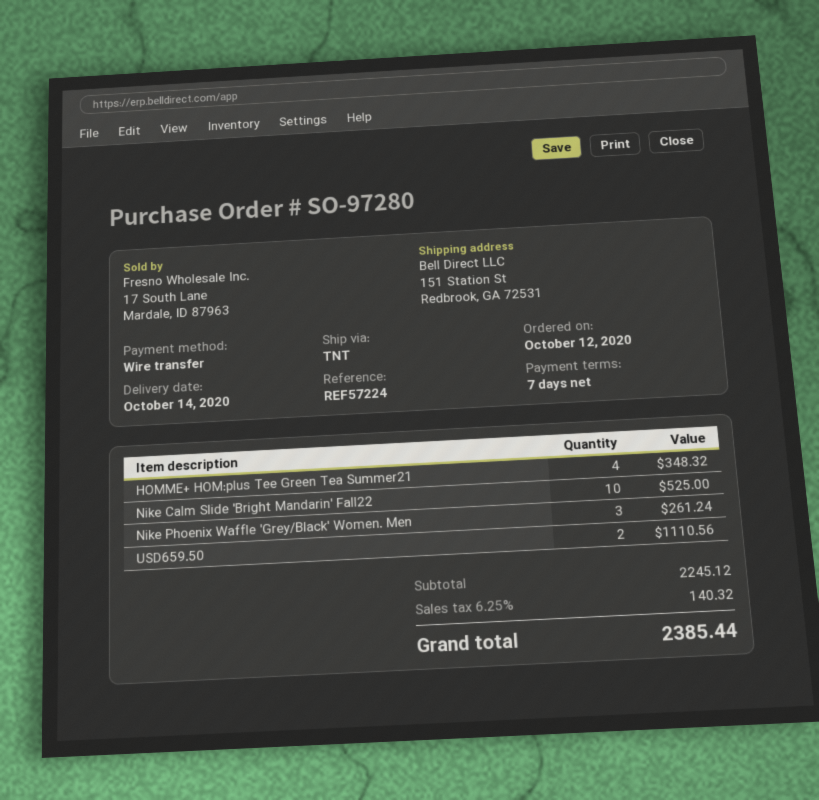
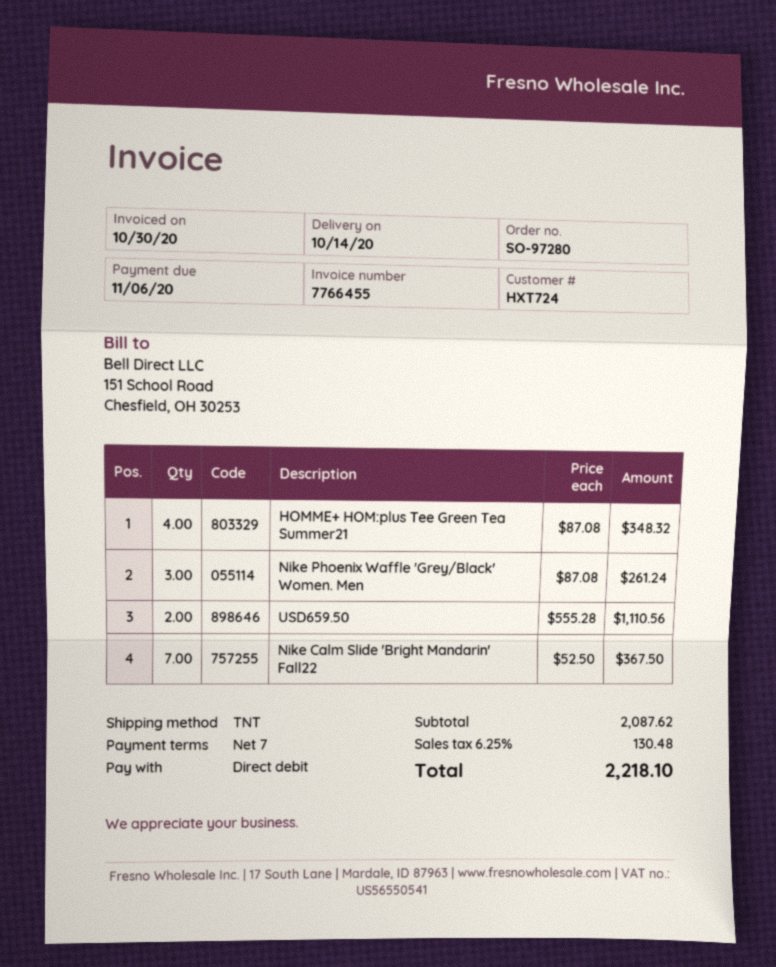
payment method: bank transfer -> direct debit
Nike Calm Slide 'Bright Mandarin' Fall22: 10 for 525.00 -> 7 for 367.50
subtotal: 2245.12 -> 2087.62
tax: 6.25% = 140.32 -> 6.25% = 130.48
total: 2385.44 -> 2218.10

